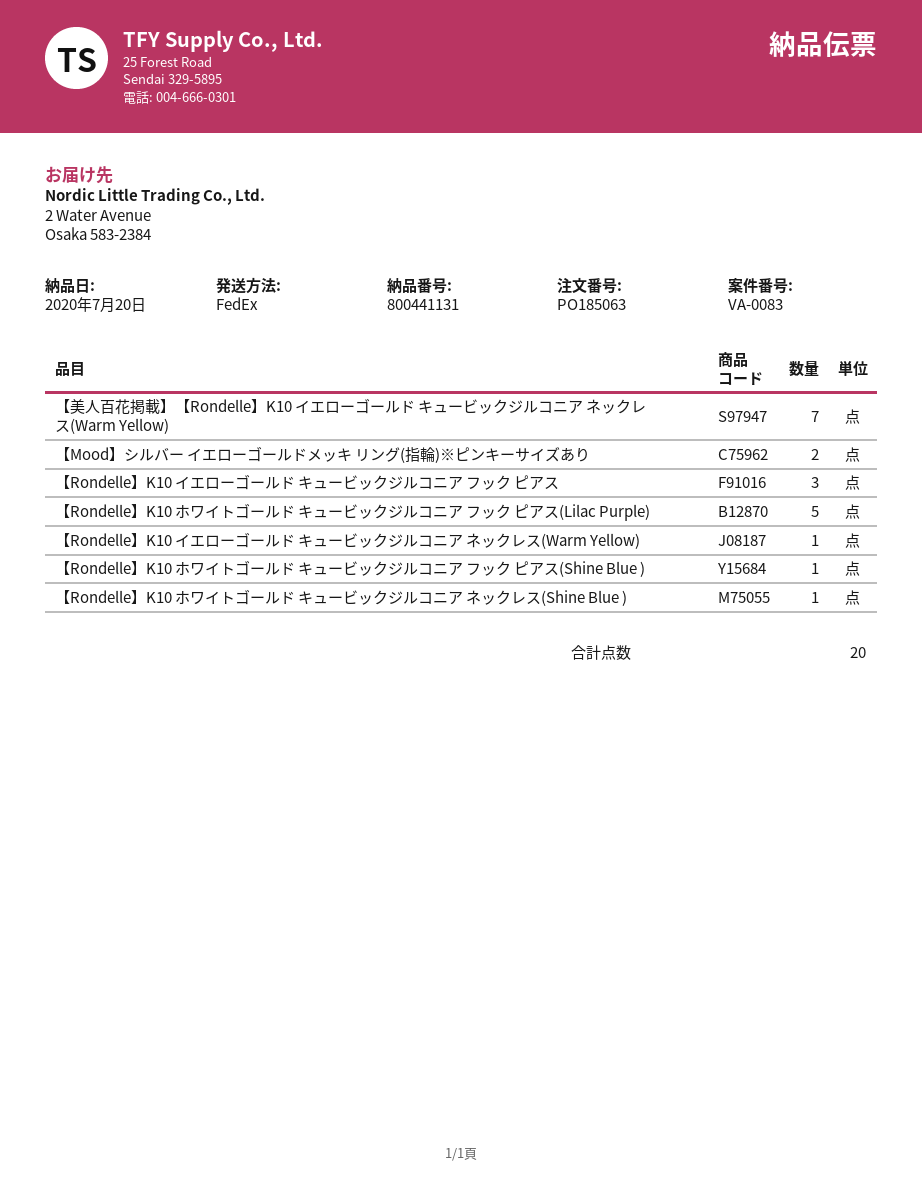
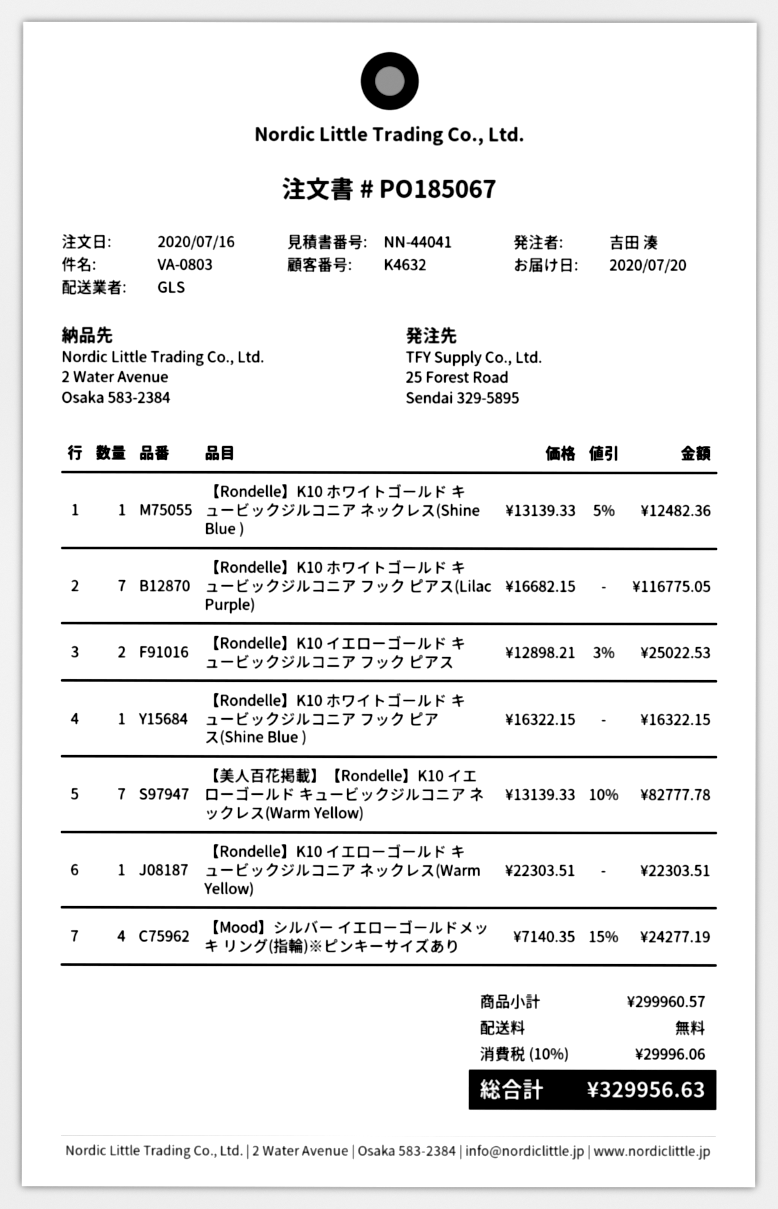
order number: PO185063 -> PO185067
reference: VA-0083 -> VA-0803
shipping method: FedEx -> GLS
【Mood】シルバー イエローゴールドメッキ リング(指輪)※ピンキーサイズあり: 2 -> 4
【Rondelle】K10 イエローゴールド キュービックジルコニア フック ピアス: 3 -> 2
【Rondelle】K10 ホワイトゴールド キュービックジルコニア フック ピアス(Lilac Purple): 5 -> 7

